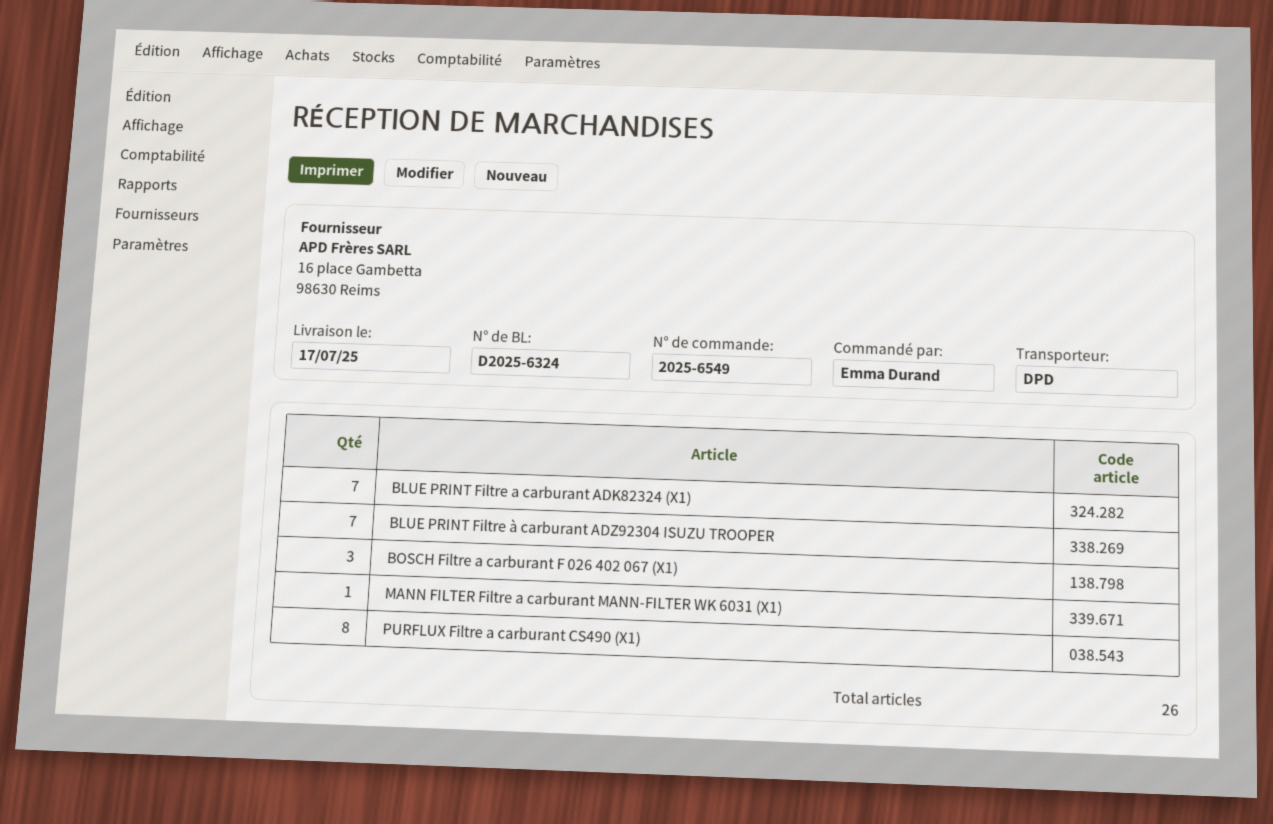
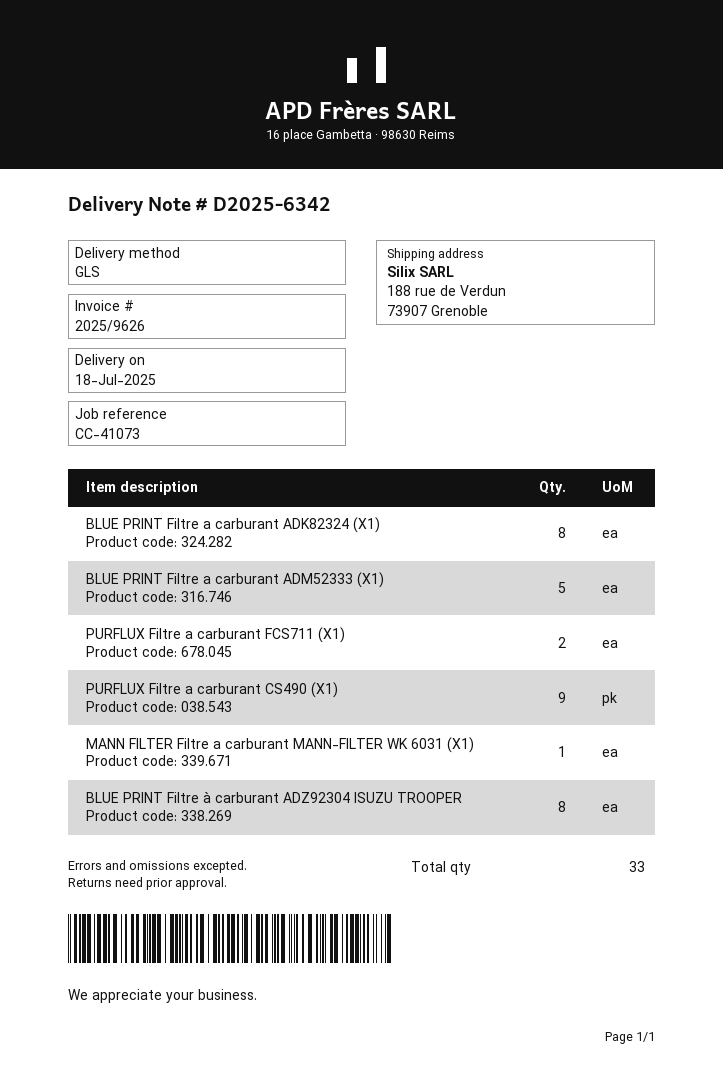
delivery note number: D2025-6324 -> D2025-6342
delivery date: 2025-07-17 -> 2025-07-18
shipping method: DPD -> GLS
BLUE PRINT Filtre a carburant ADK82324 (X1): 7 -> 8
BLUE PRINT Filtre à carburant ADZ92304 ISUZU TROOPER: 7 -> 8
BOSCH Filtre a carburant F 026 402 067 (X1): 3 -> none
PURFLUX Filtre a carburant CS490 (X1): 8 -> 9
BLUE PRINT Filtre a carburant ADM52333 (X1): none -> 5
PURFLUX Filtre a carburant FCS711 (X1): none -> 2
total quantity: 26 -> 33

